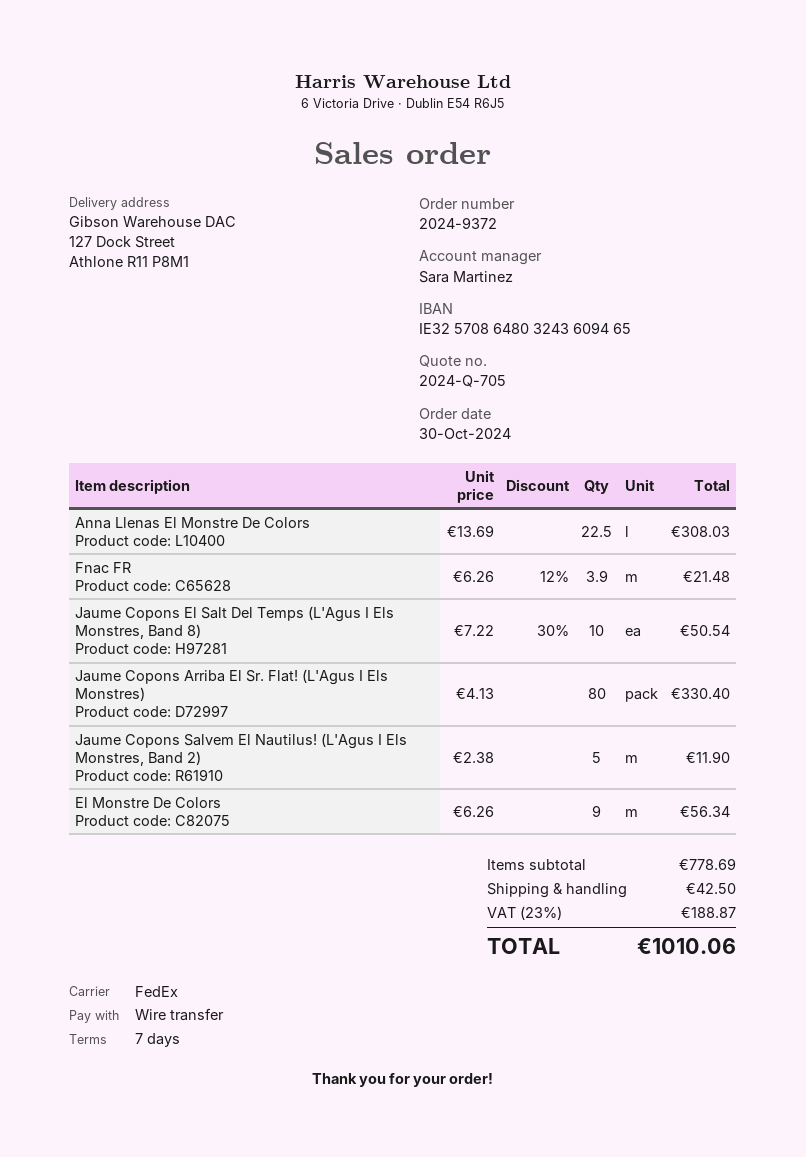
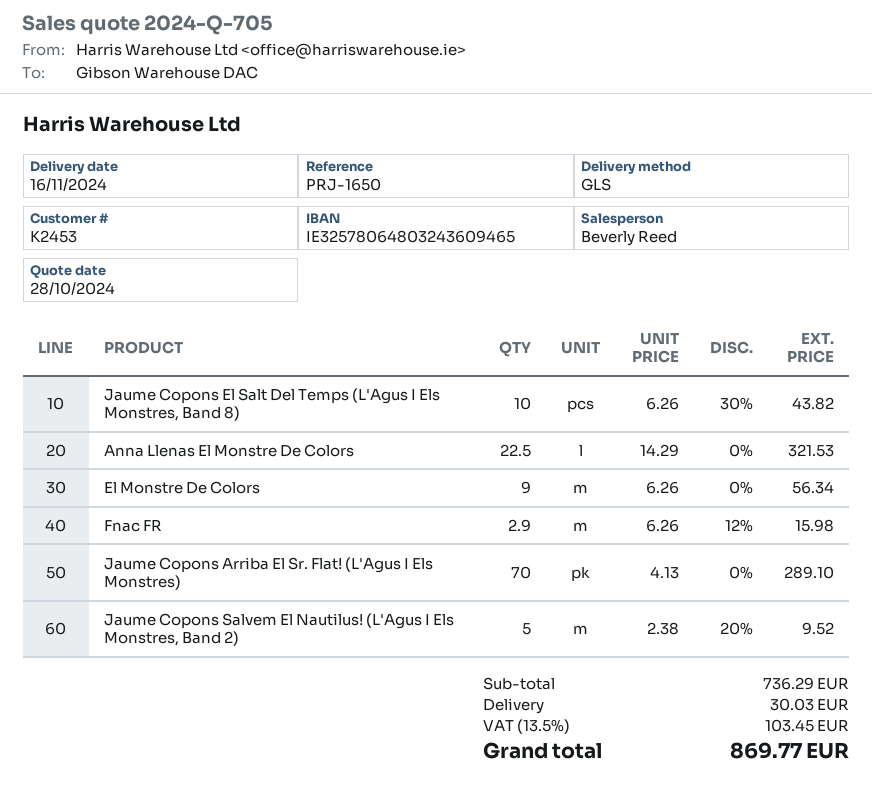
sales rep: Sara Martinez -> Beverly Reed
bank account: IE32570864803243609465 -> IE32578064803243609465
shipping method: FedEx -> GLS
Anna Llenas El Monstre De Colors: 22.5 x 13.69 = 308.03 -> 22.5 x 14.29 = 321.53
Fnac FR: 3.9 x 6.26 - 12% = 21.48 -> 2.9 x 6.26 - 12% = 15.98
Jaume Copons El Salt Del Temps (L'Agus I Els Monstres, Band 8): 10 x 7.22 - 30% = 50.54 -> 10 x 6.26 - 30% = 43.82
Jaume Copons Arriba El Sr. Flat! (L'Agus I Els Monstres): 80 x 4.13 = 330.40 -> 70 x 4.13 = 289.10
Jaume Copons Salvem El Nautilus! (L'Agus I Els Monstres, Band 2): 5 x 2.38 = 11.90 -> 5 x 2.38 - 20% = 9.52
subtotal: 778.69 -> 736.29
shipping: 42.50 -> 30.03
tax: 23% = 188.87 -> 13.5% = 103.45
total: 1010.06 -> 869.77

